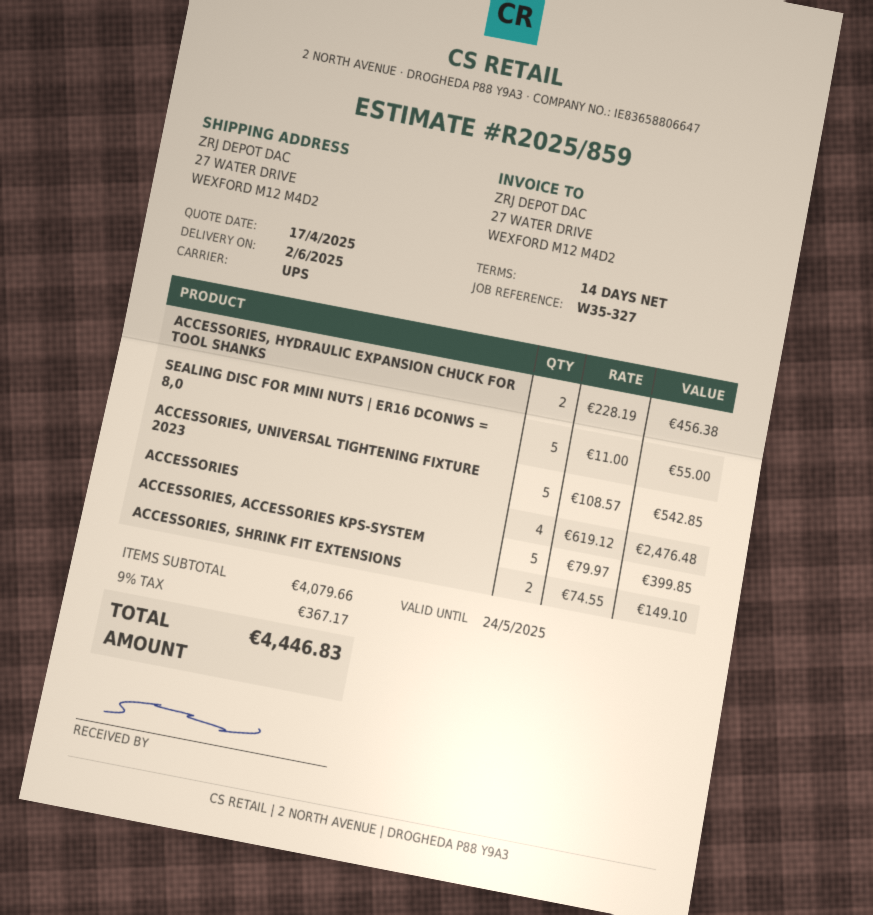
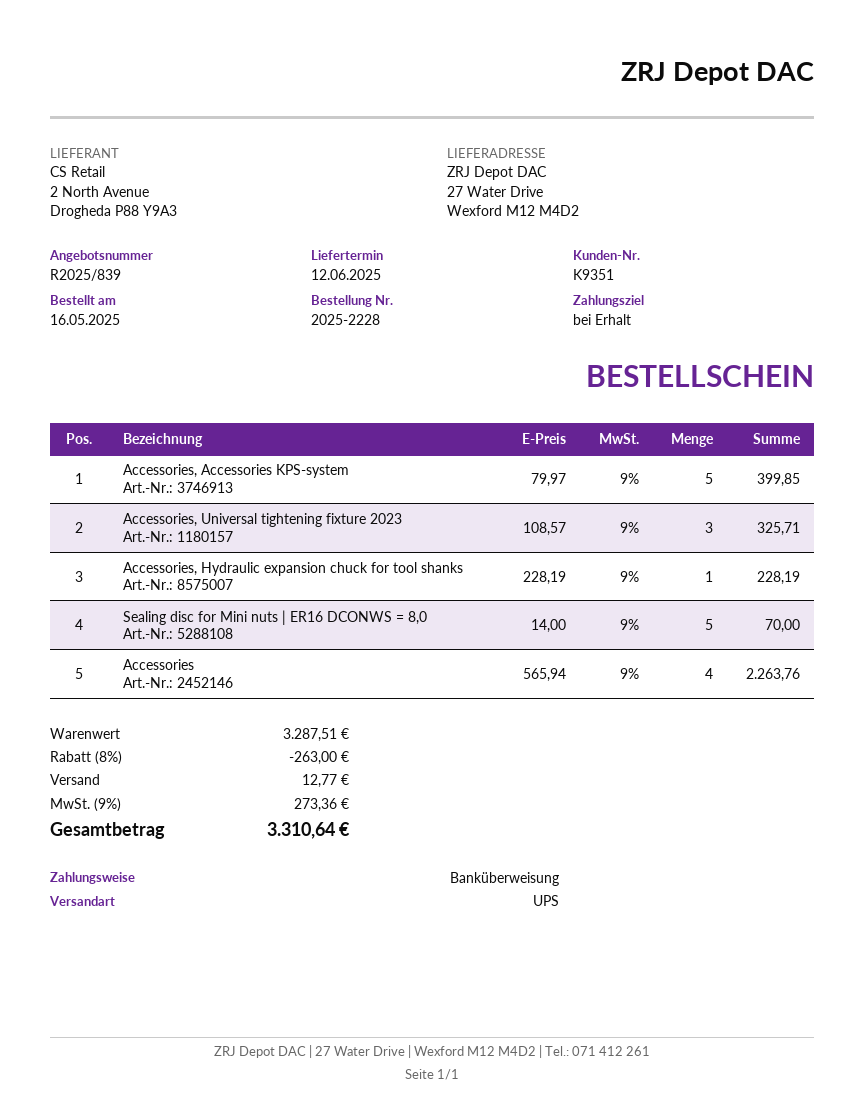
quote number: R2025/859 -> R2025/839
delivery date: 2025-06-02 -> 2025-06-12
payment terms: 14 days -> on receipt
ACCESSORIES, HYDRAULIC EXPANSION CHUCK FOR TOOL SHANKS: 2 x 228.19 = 456.38 -> 1 x 228.19 = 228.19
SEALING DISC FOR MINI NUTS | ER16 DCONWS = 8,0: 5 x 11.00 = 55.00 -> 5 x 14.00 = 70.00
ACCESSORIES, UNIVERSAL TIGHTENING FIXTURE 2023: 5 x 108.57 = 542.85 -> 3 x 108.57 = 325.71
ACCESSORIES: 4 x 619.12 = 2476.48 -> 4 x 565.94 = 2263.76
ACCESSORIES, SHRINK FIT EXTENSIONS: 2 x 74.55 = 149.10 -> none
subtotal: 4079.66 -> 3287.51
discount: none -> 8% = 263.00
shipping: none -> 12.77
tax: 9% = 367.17 -> 9% = 273.36
total: 4446.83 -> 3310.64

